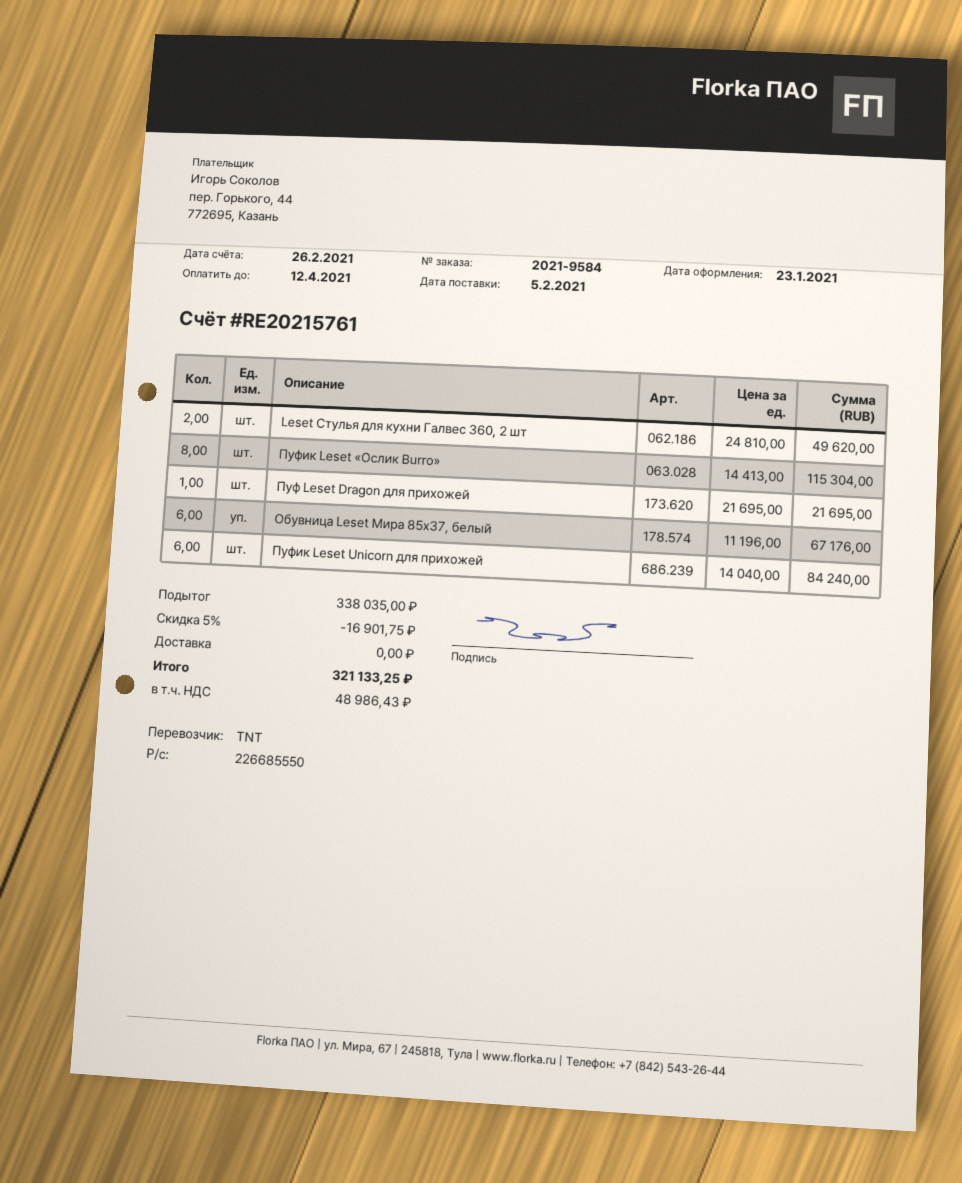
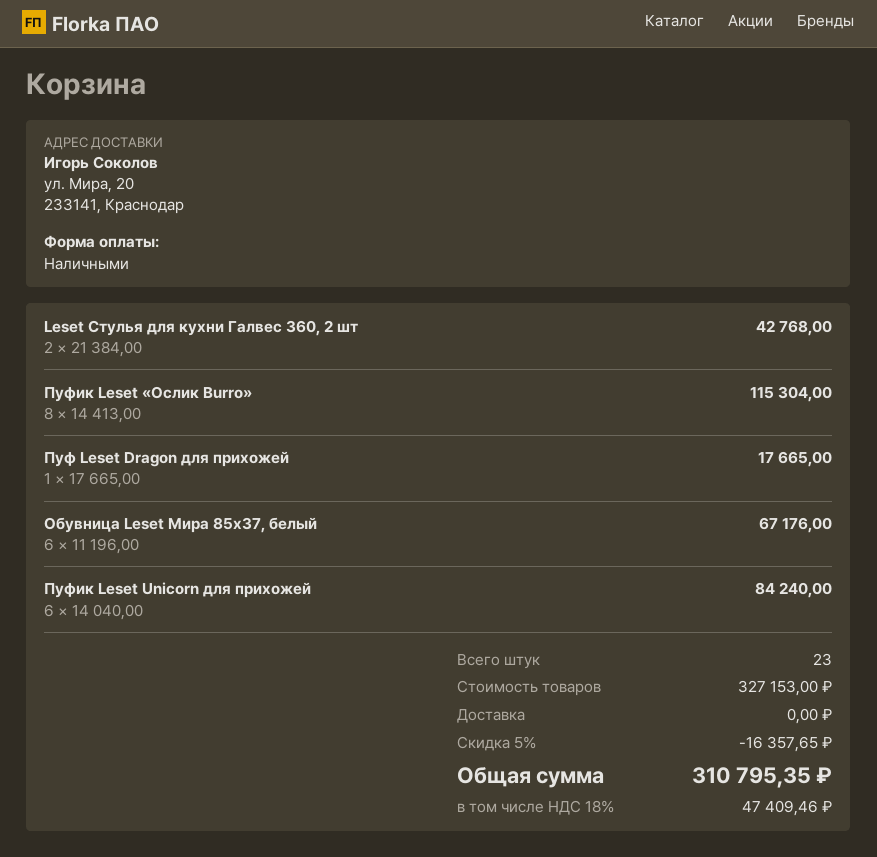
Leset Стулья для кухни Галвес 360, 2 шт: 2 x 24810.00 = 49620.00 -> 2 x 21384.00 = 42768.00
Пуф Leset Dragon для прихожей: 1 x 21695.00 = 21695.00 -> 1 x 17665.00 = 17665.00
subtotal: 338035.00 -> 327153.00
discount: 5% = 16901.75 -> 5% = 16357.65
tax: 48986.43 -> 47409.46
total: 321133.25 -> 310795.35

